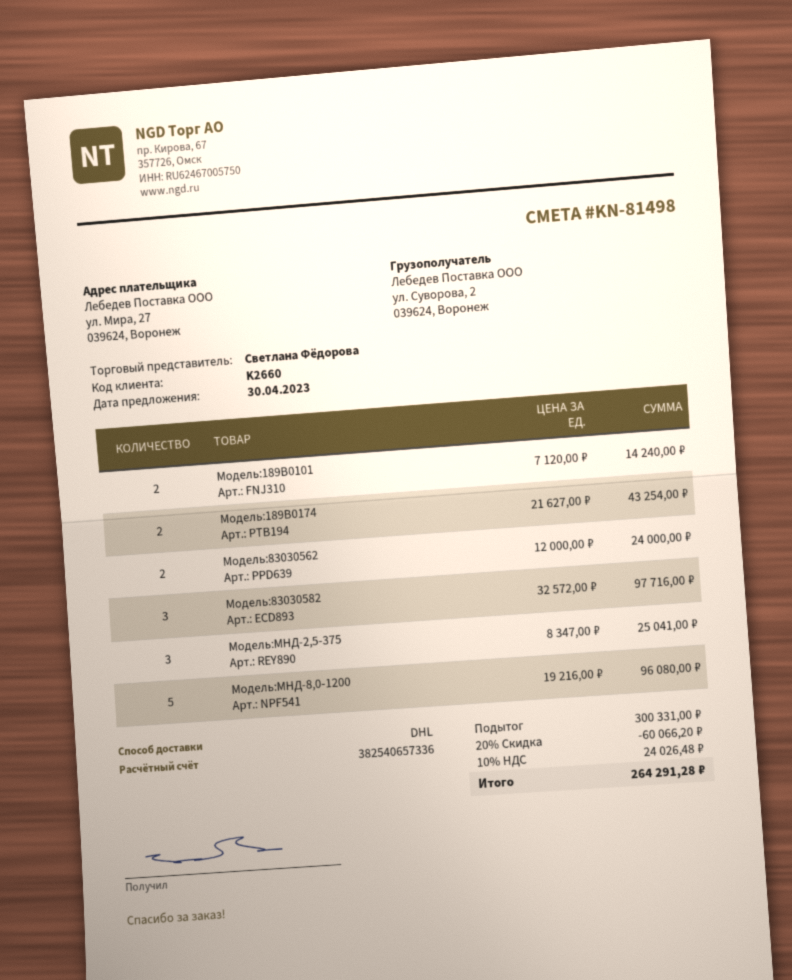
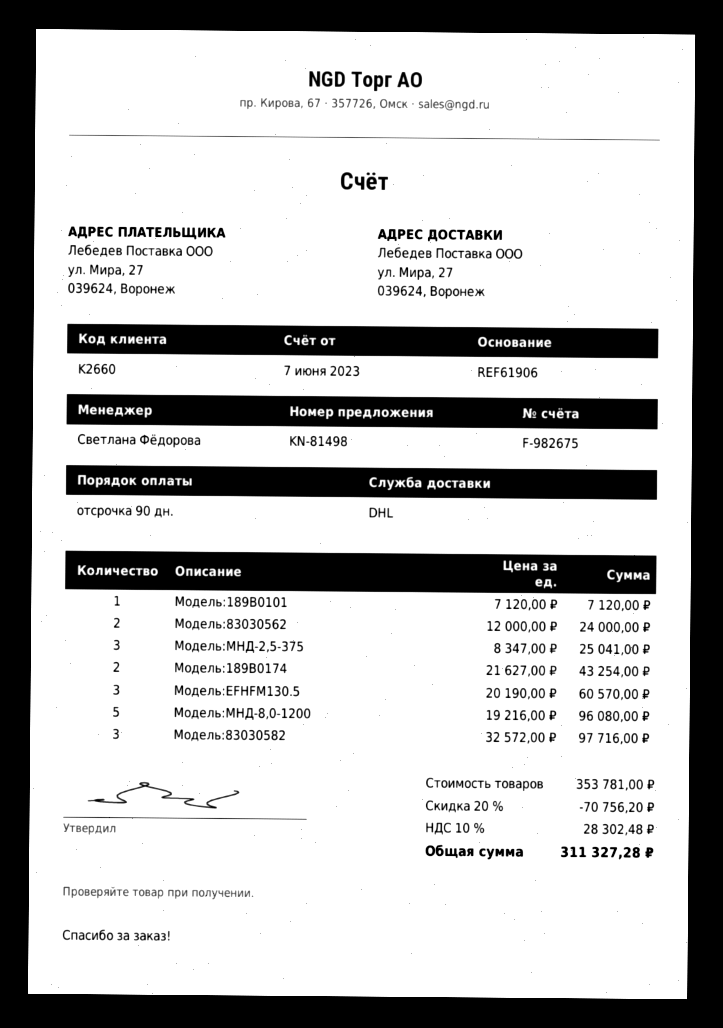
ship to: ул. Суворова, 2, 039624, Воронеж -> ул. Мира, 27, 039624, Воронеж
Модель:189B0101: 2 x 7120.00 = 14240.00 -> 1 x 7120.00 = 7120.00
Модель:EFHFM130.5: none -> 3 x 20190.00 = 60570.00
subtotal: 300331.00 -> 353781.00
discount: 20% = 60066.20 -> 20% = 70756.20
tax: 10% = 24026.48 -> 10% = 28302.48
total: 264291.28 -> 311327.28

